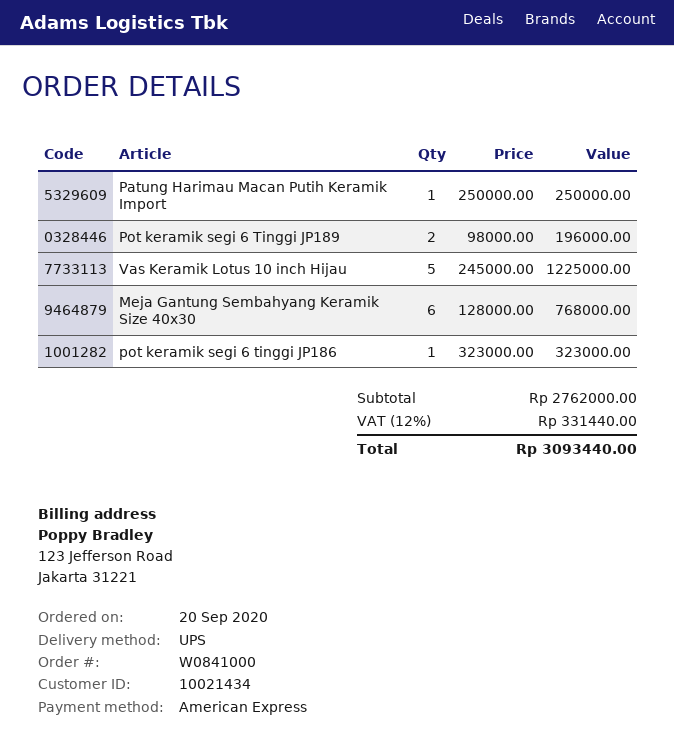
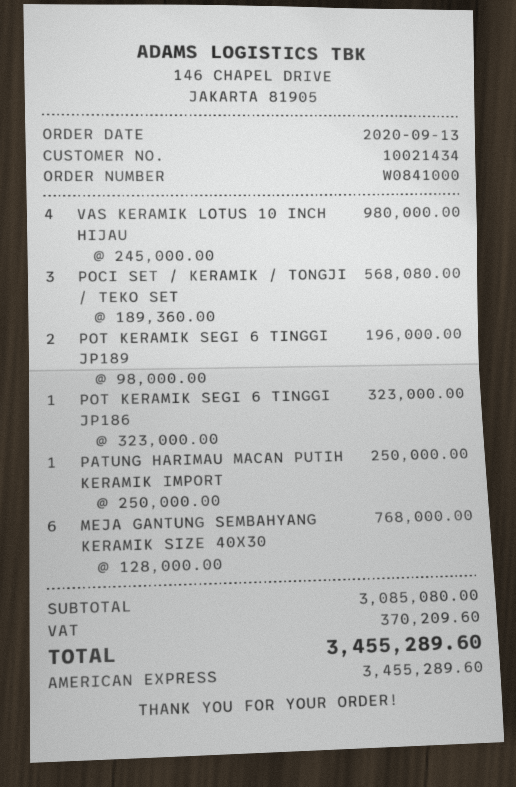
order date: 2020-09-20 -> 2020-09-13
Vas Keramik Lotus 10 inch Hijau: 5 x 245000.00 = 1225000.00 -> 4 x 245000.00 = 980000.00
POCI SET / KERAMIK / TONGJI / TEKO SET: none -> 3 x 189360.00 = 568080.00
subtotal: 2762000.00 -> 3085080.00
tax: 331440.00 -> 370209.60
total: 3093440.00 -> 3455289.60

